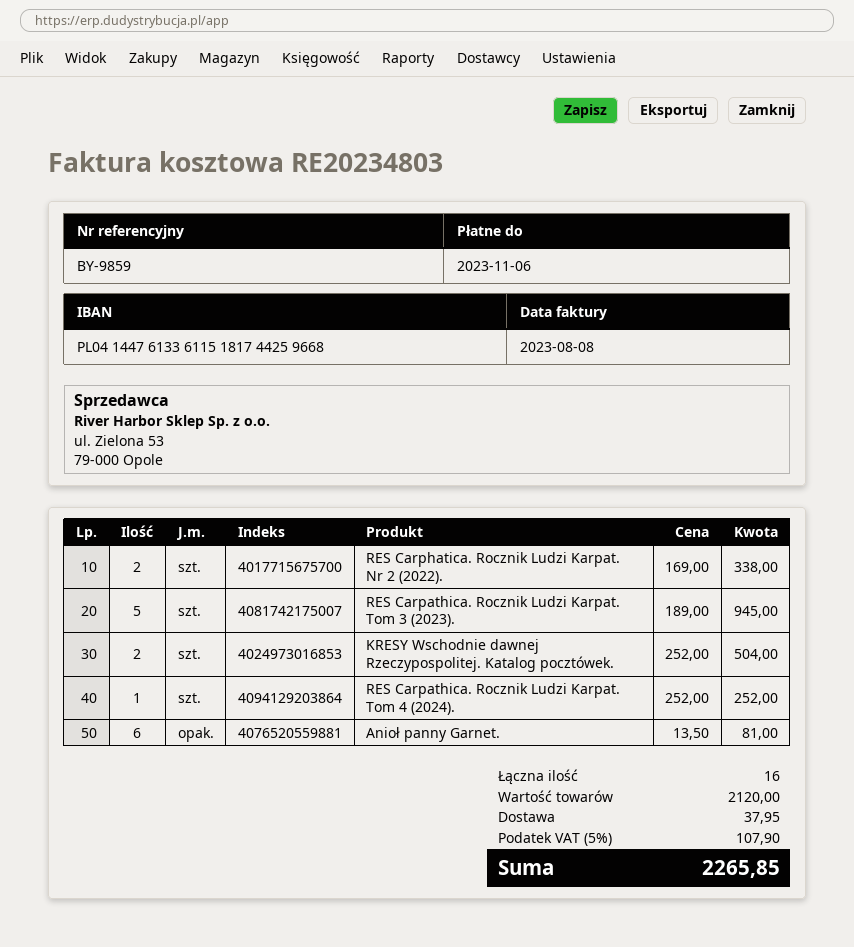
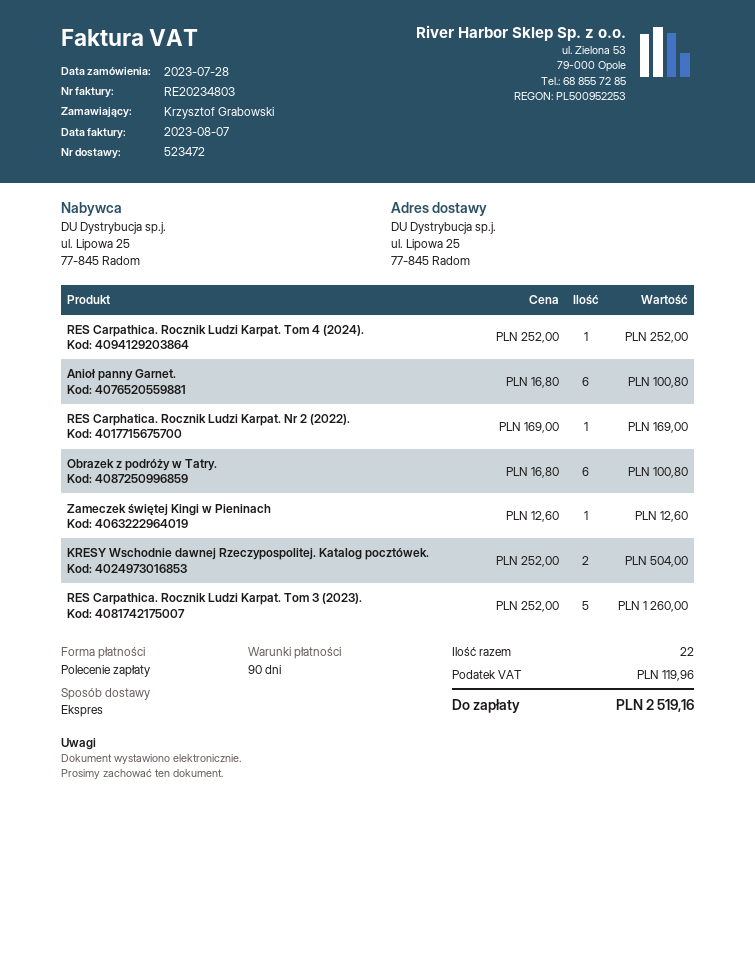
invoice date: 2023-08-08 -> 2023-08-07
RES Carphatica. Rocznik Ludzi Karpat. Nr 2 (2022).: 2 x 169.00 = 338.00 -> 1 x 169.00 = 169.00
RES Carpathica. Rocznik Ludzi Karpat. Tom 3 (2023).: 5 x 189.00 = 945.00 -> 5 x 252.00 = 1260.00
Anioł panny Garnet.: 6 x 13.50 = 81.00 -> 6 x 16.80 = 100.80
Obrazek z podróży w Tatry.: none -> 6 x 16.80 = 100.80
Zameczek świętej Kingi w Pieninach: none -> 1 x 12.60 = 12.60
total quantity: 16 -> 22
shipping: 37.95 -> none
tax: 107.90 -> 119.96
total: 2265.85 -> 2519.16

